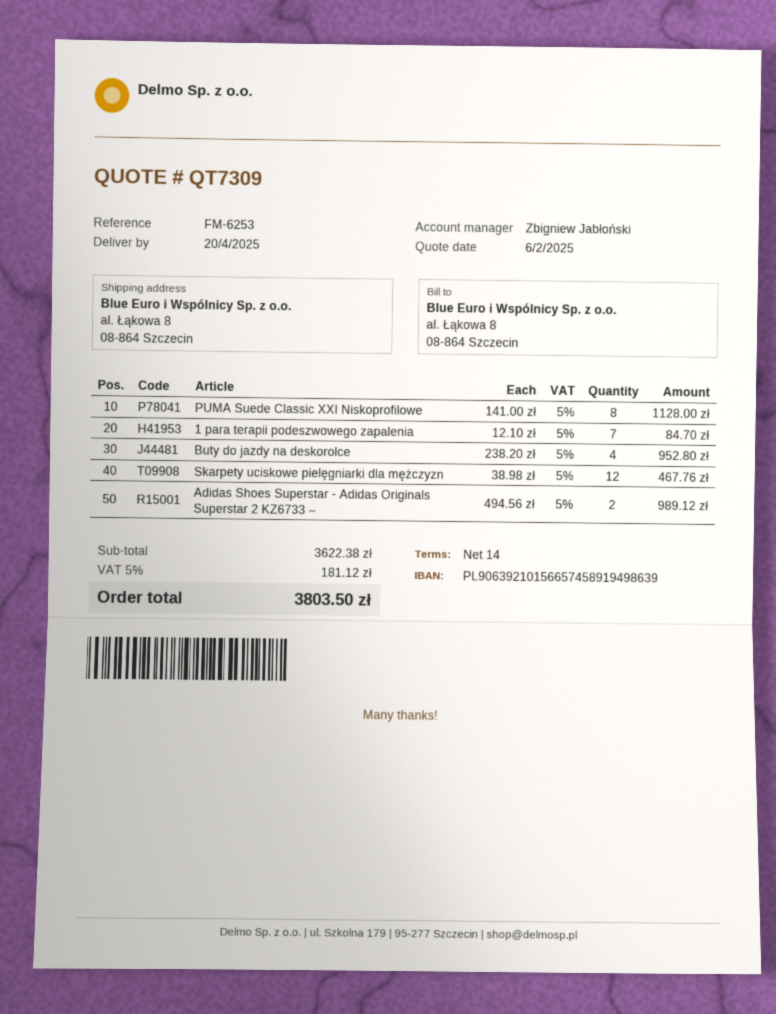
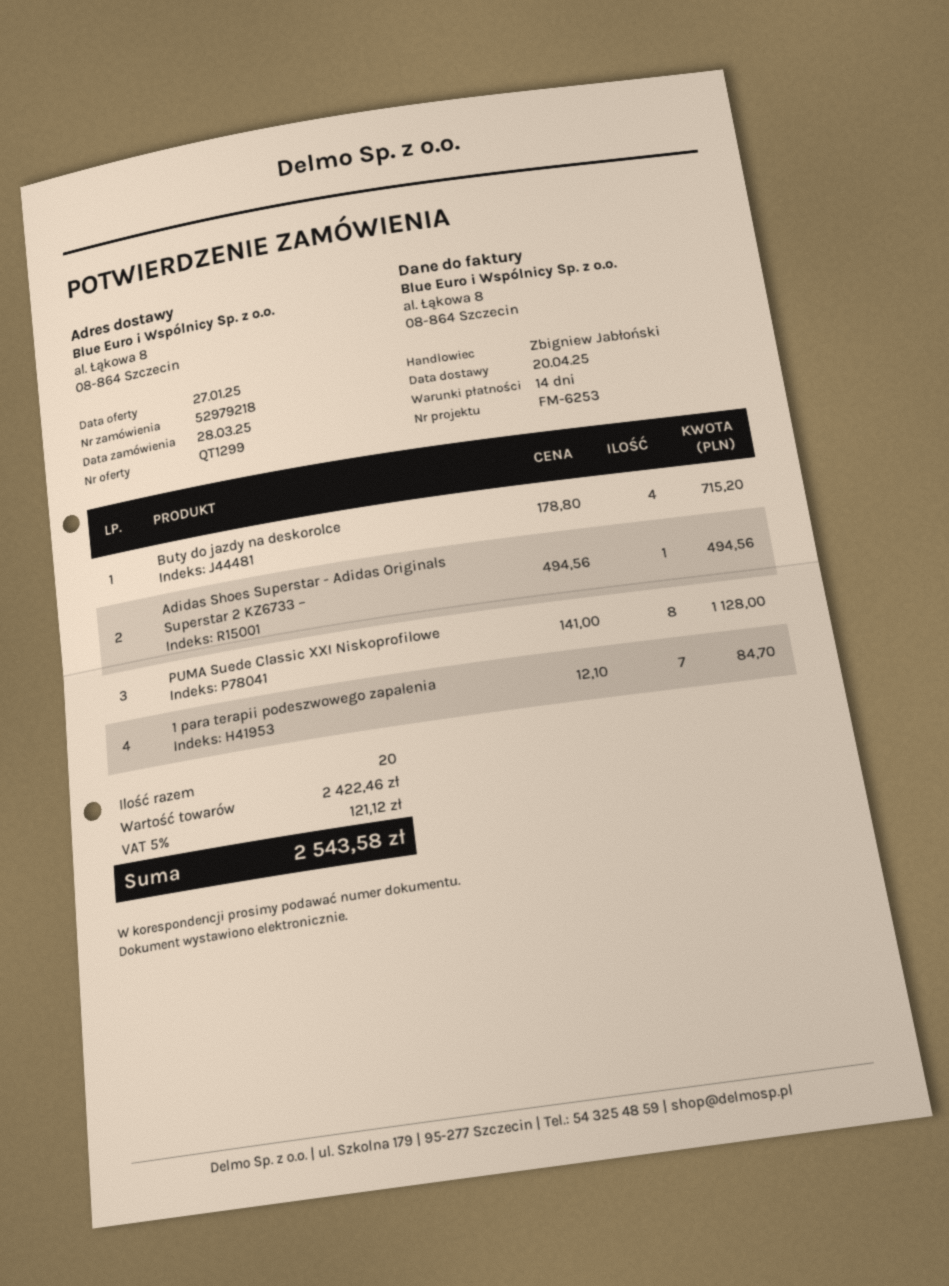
quote number: QT7309 -> QT1299
quote date: 2025-02-06 -> 2025-01-27
Buty do jazdy na deskorolce: 4 x 238.20 = 952.80 -> 4 x 178.80 = 715.20
Skarpety uciskowe pielęgniarki dla mężczyzn: 12 x 38.98 = 467.76 -> none
Adidas Shoes Superstar - Adidas Originals Superstar 2 KZ6733 –: 2 x 494.56 = 989.12 -> 1 x 494.56 = 494.56
subtotal: 3622.38 -> 2422.46
tax: 5% = 181.12 -> 5% = 121.12
total: 3803.50 -> 2543.58

